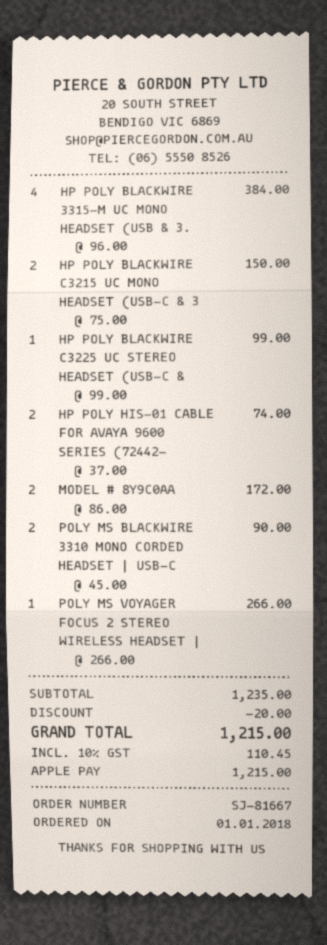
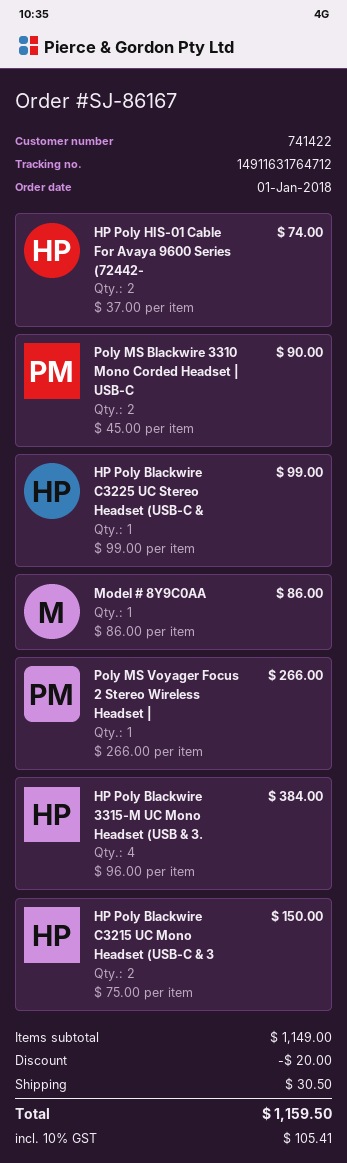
order number: SJ-81667 -> SJ-86167
MODEL # 8Y9C0AA: 2 x 86.00 = 172.00 -> 1 x 86.00 = 86.00
subtotal: 1235.00 -> 1149.00
shipping: none -> 30.50
tax: 10% = 110.45 -> 10% = 105.41
total: 1215.00 -> 1159.50

